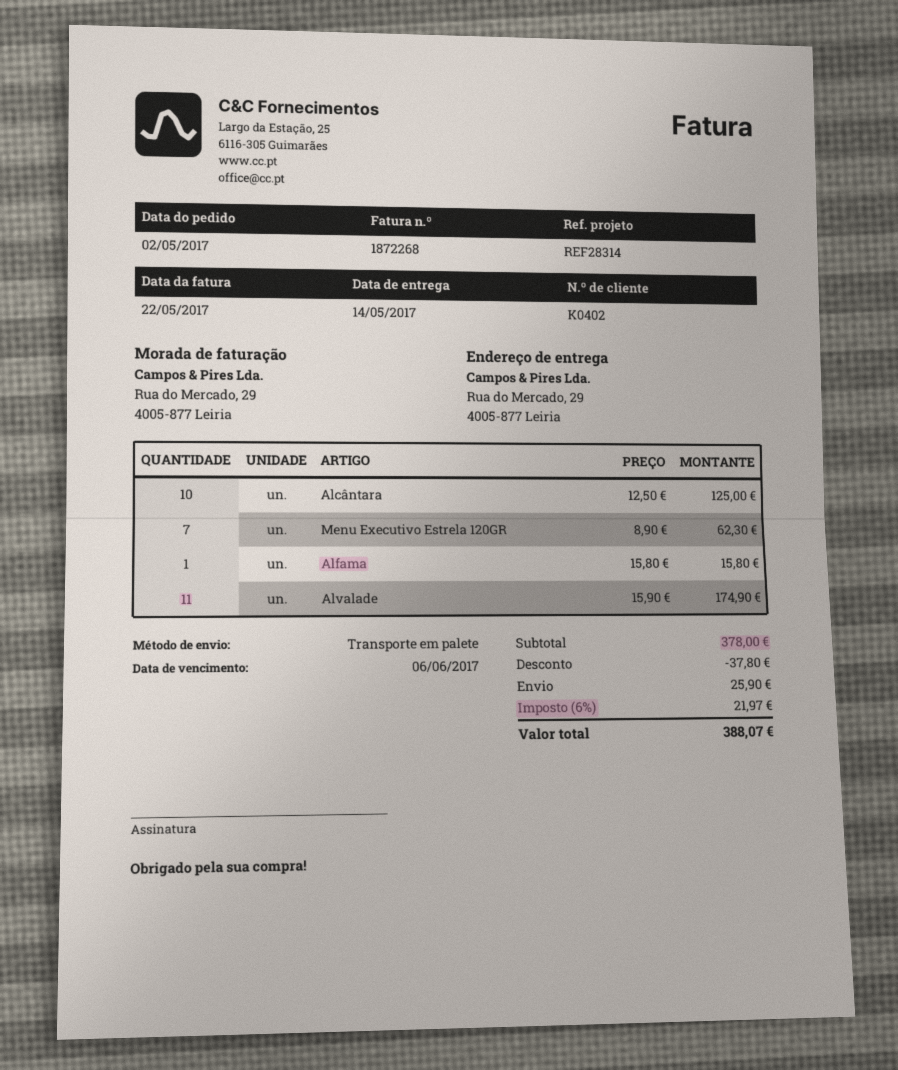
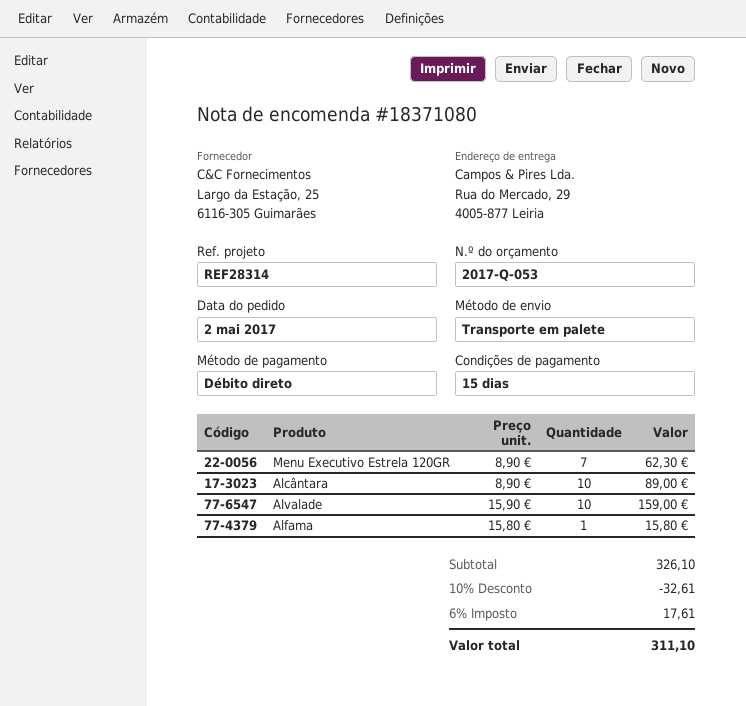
Alcântara: 10 x 12.50 = 125.00 -> 10 x 8.90 = 89.00
Alvalade: 11 x 15.90 = 174.90 -> 10 x 15.90 = 159.00
subtotal: 378.00 -> 326.10
discount: 37.80 -> 32.61
shipping: 25.90 -> none
tax: 6% = 21.97 -> 6% = 17.61
total: 388.07 -> 311.10

